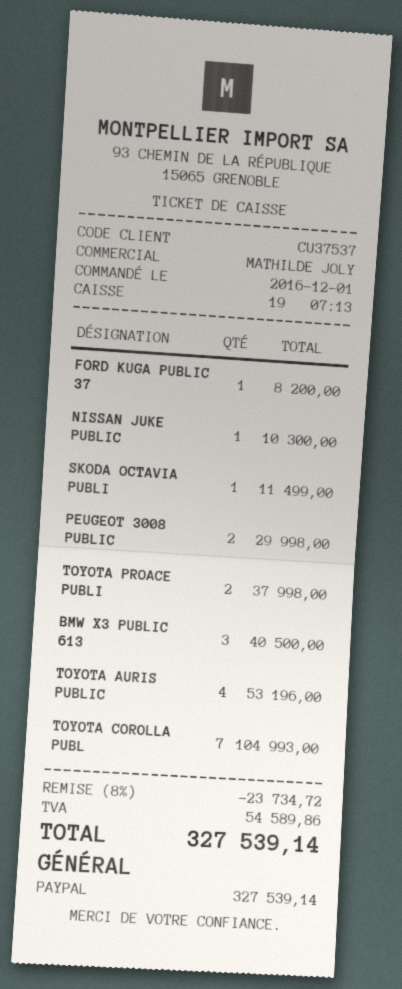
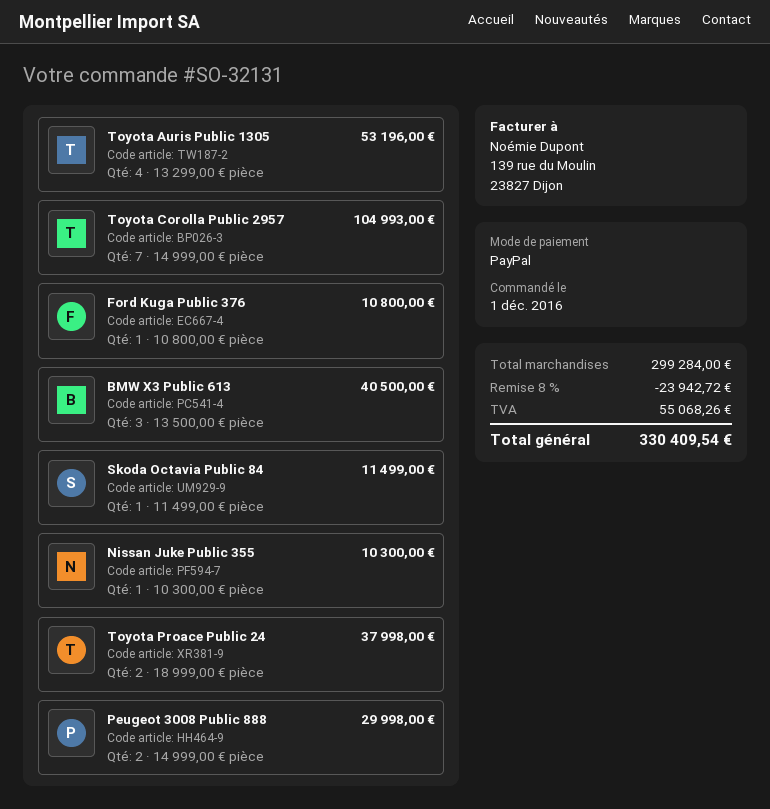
FORD KUGA PUBLIC 37: 1 for 8200.00 -> 1 for 10800.00
discount: 8% = 23734.72 -> 8% = 23942.72
tax: 54589.86 -> 55068.26
total: 327539.14 -> 330409.54

